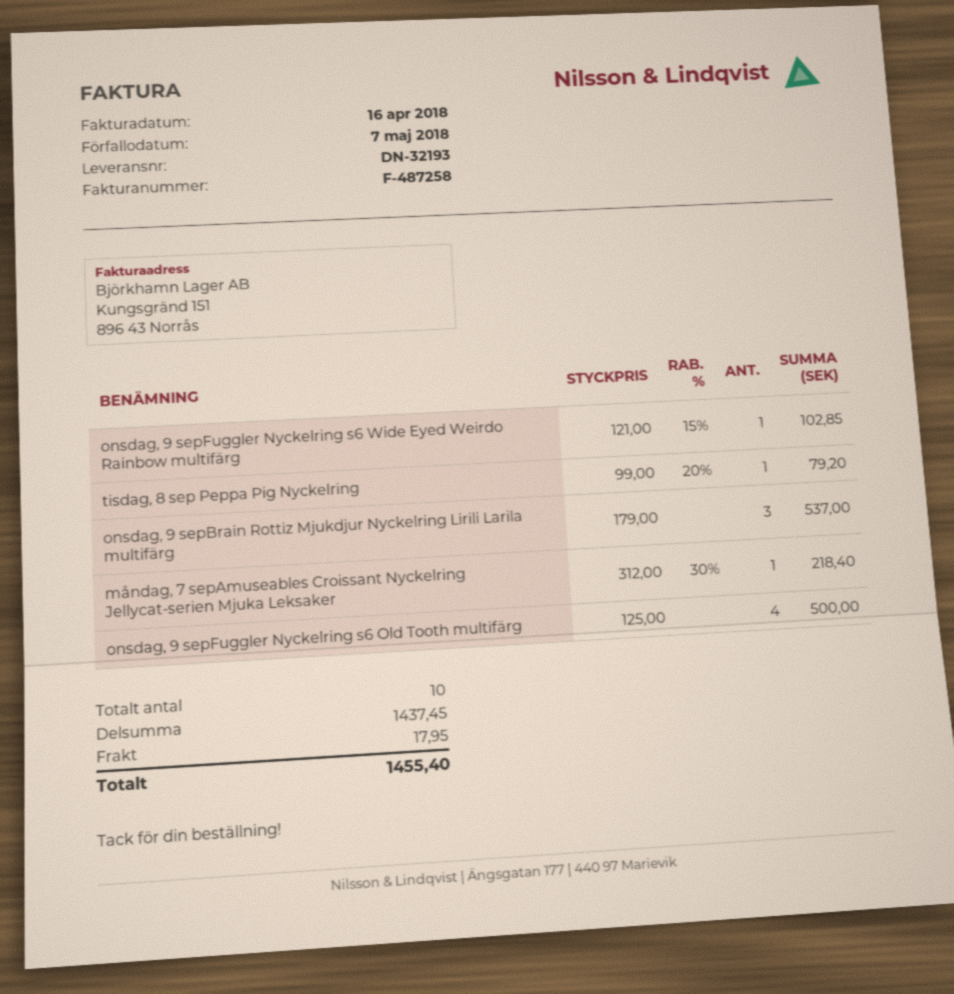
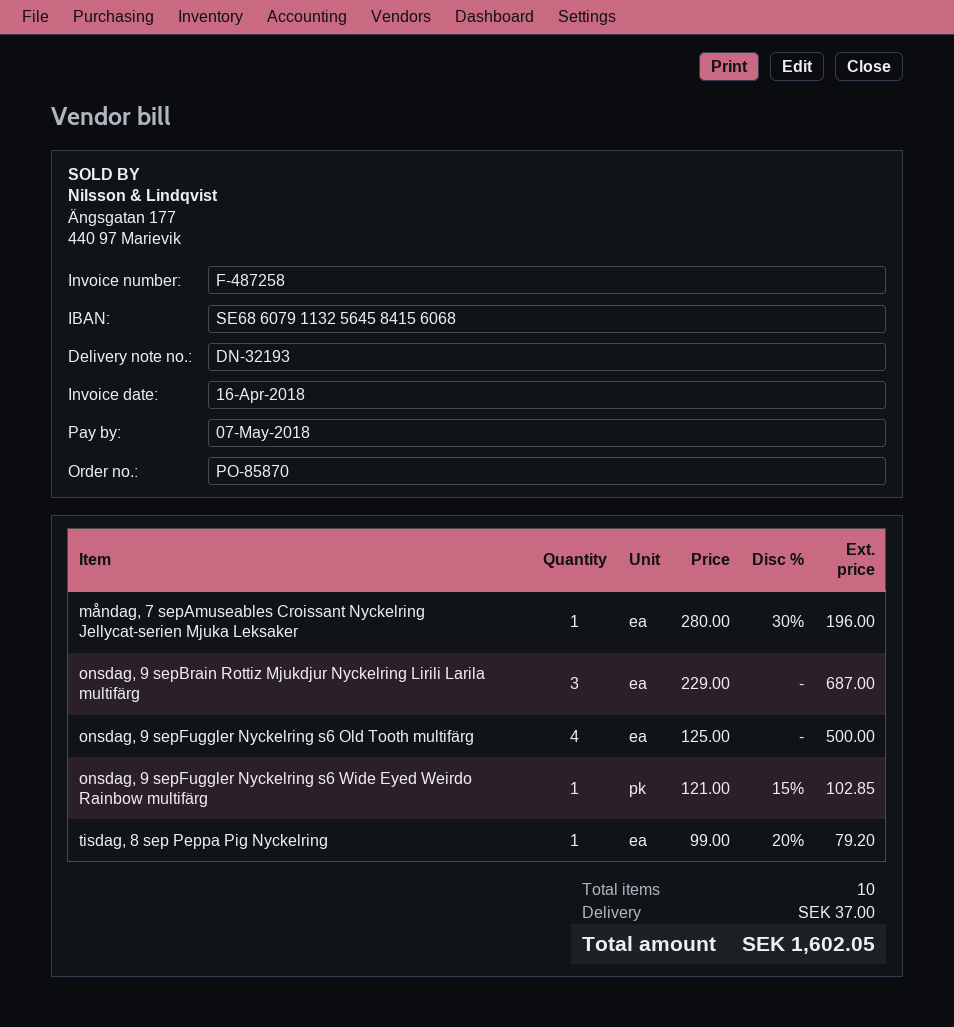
onsdag, 9 sepBrain Rottiz Mjukdjur Nyckelring Lirili Larila multifärg: 3 x 179.00 = 537.00 -> 3 x 229.00 = 687.00
måndag, 7 sepAmuseables Croissant Nyckelring Jellycat-serien Mjuka Leksaker: 1 x 312.00 - 30% = 218.40 -> 1 x 280.00 - 30% = 196.00
shipping: 17.95 -> 37.00
total: 1455.40 -> 1602.05

